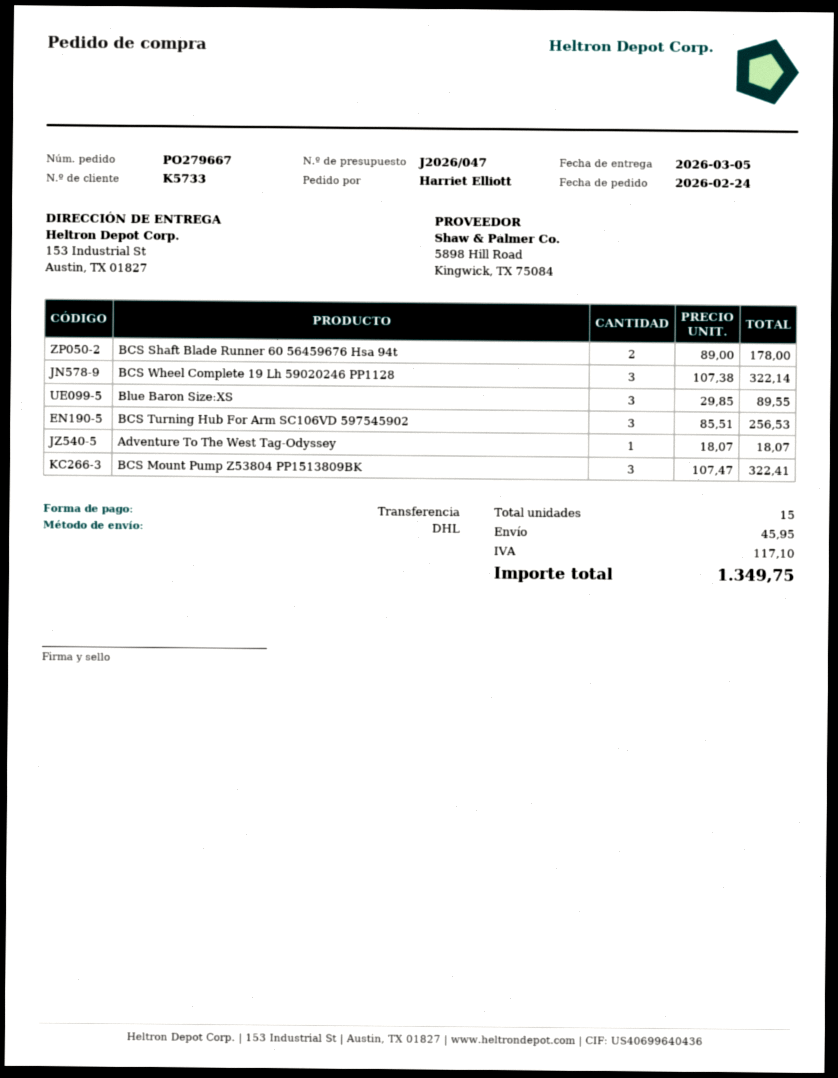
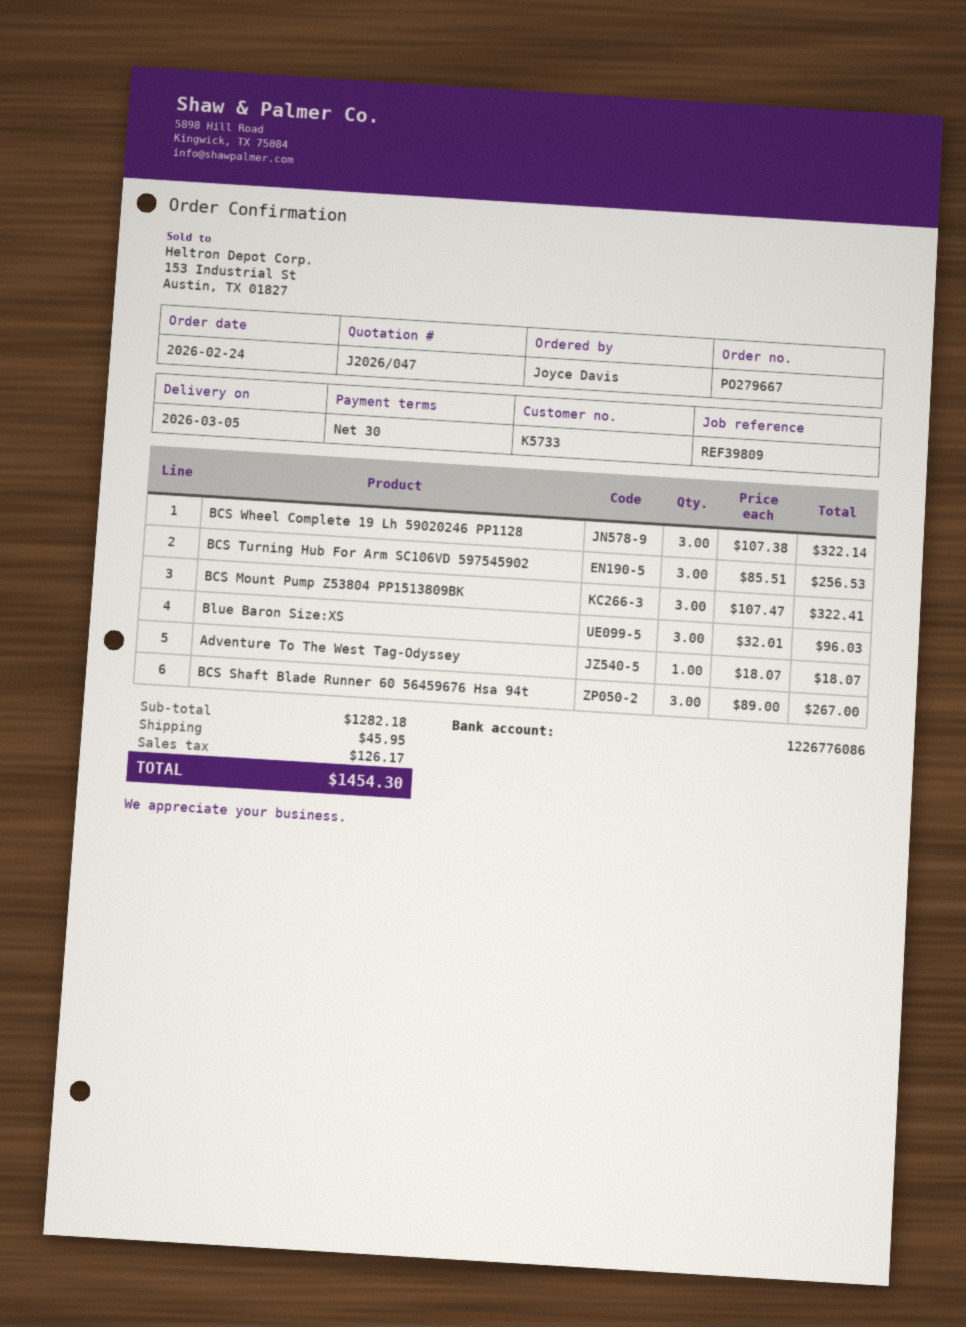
ordered by: Harriet Elliott -> Joyce Davis
BCS Shaft Blade Runner 60 56459676 Hsa 94t: 2 x 89.00 = 178.00 -> 3 x 89.00 = 267.00
Blue Baron Size:XS: 3 x 29.85 = 89.55 -> 3 x 32.01 = 96.03
tax: 117.10 -> 126.17
total: 1349.75 -> 1454.30

